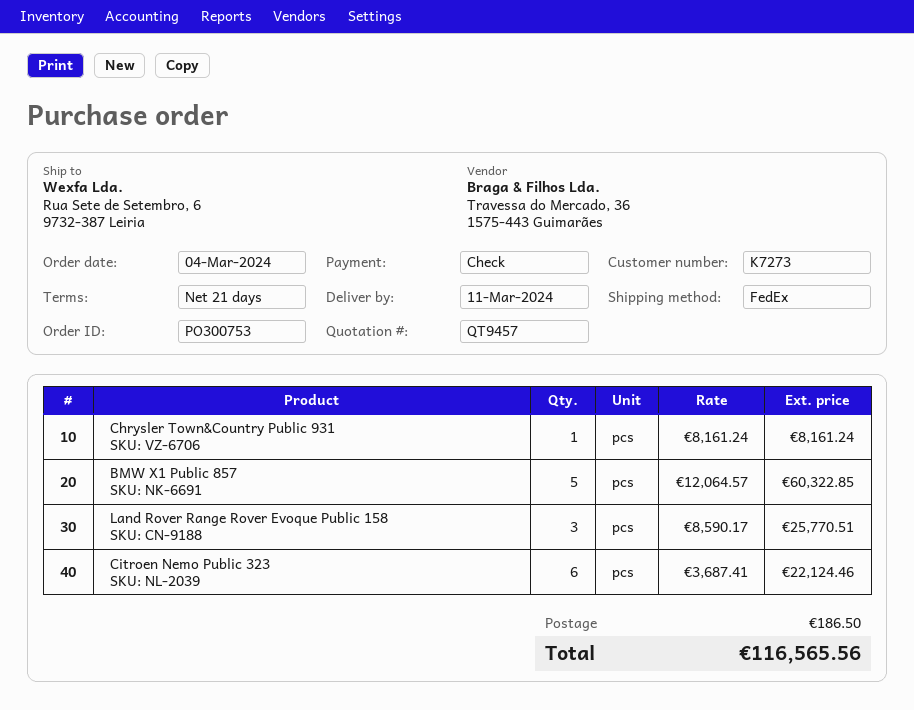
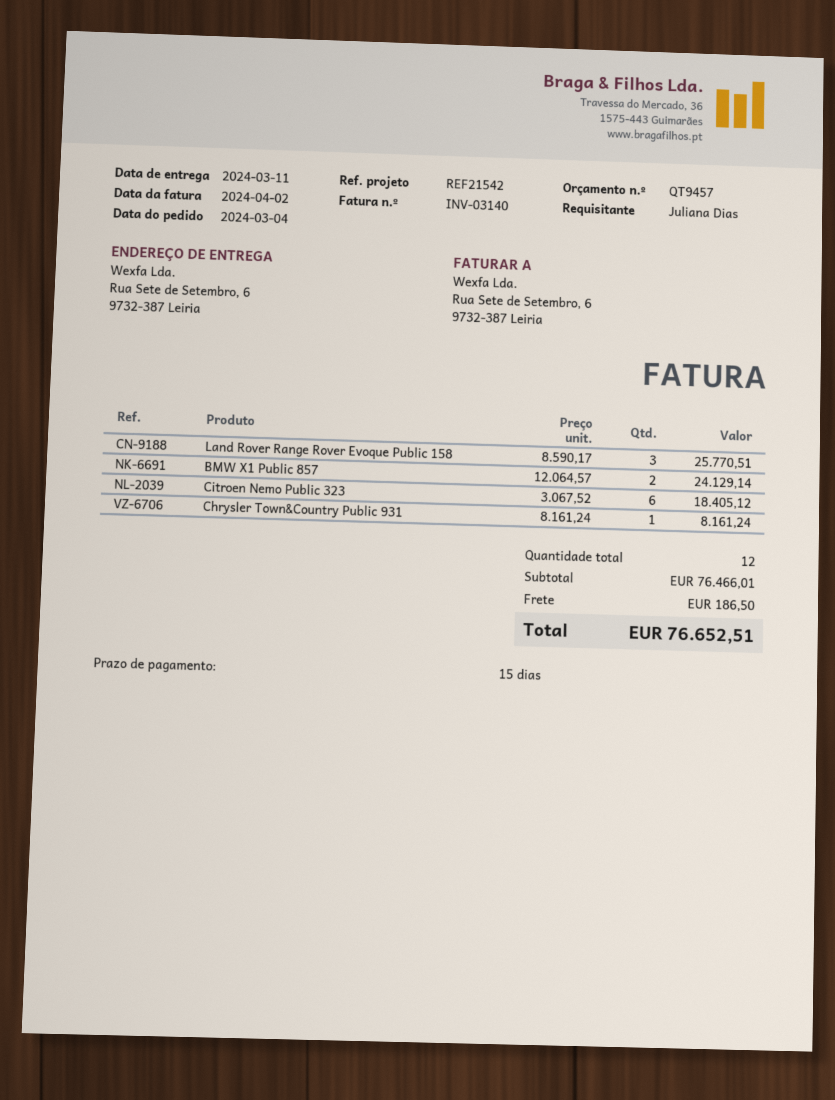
payment terms: 21 days -> 15 days
BMW X1 Public 857: 5 x 12064.57 = 60322.85 -> 2 x 12064.57 = 24129.14
Citroen Nemo Public 323: 6 x 3687.41 = 22124.46 -> 6 x 3067.52 = 18405.12
total: 116565.56 -> 76652.51

